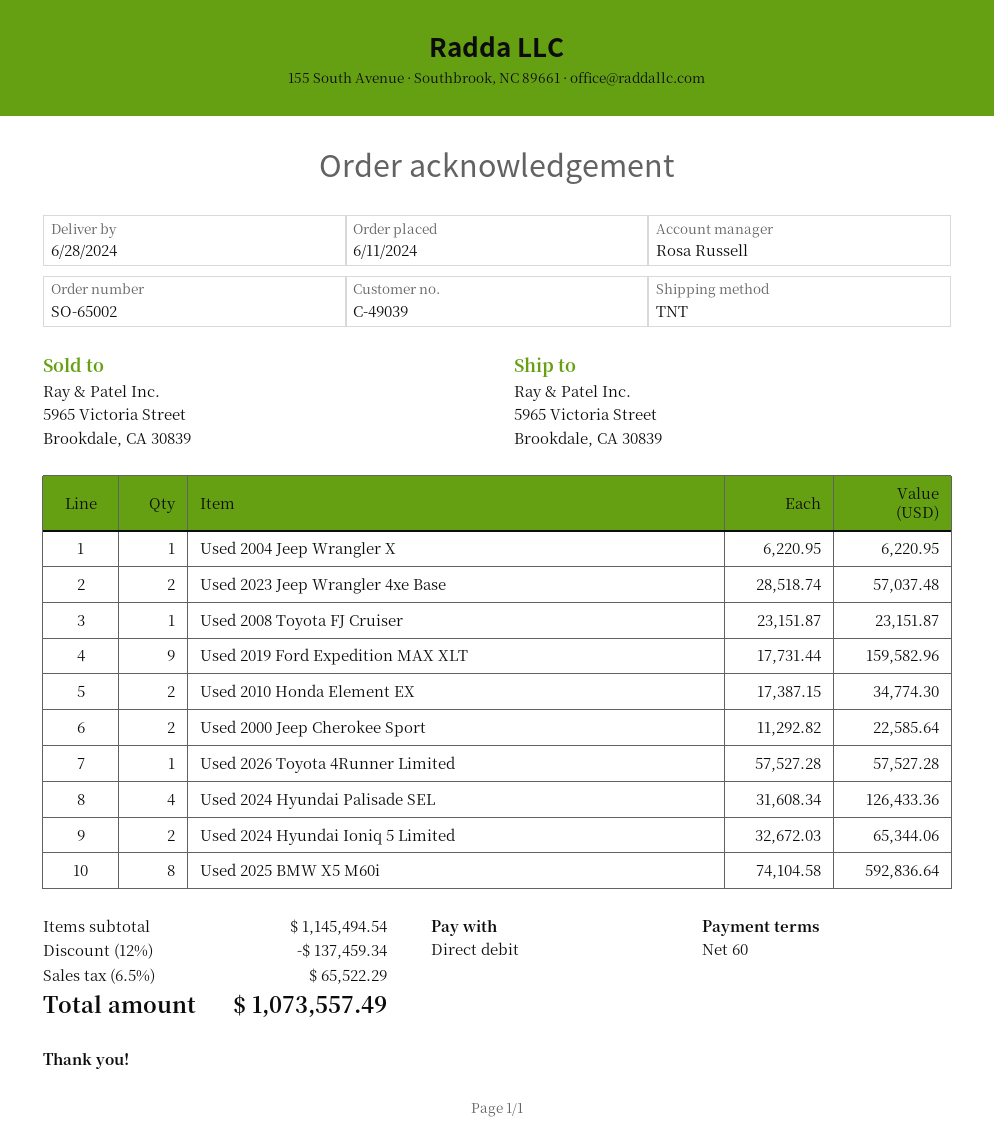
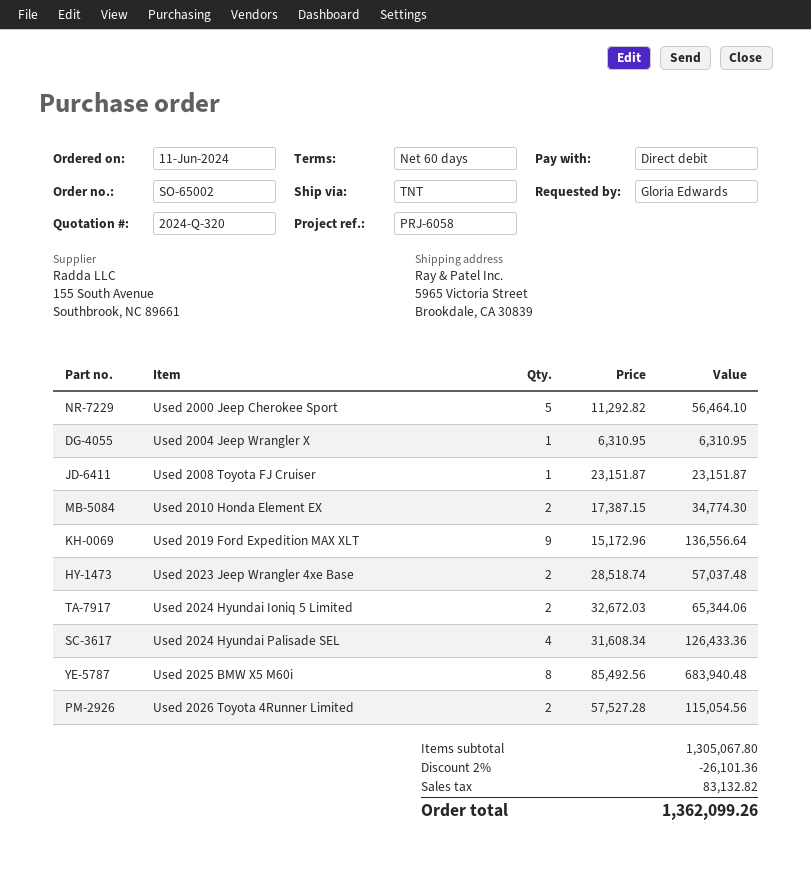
Used 2004 Jeep Wrangler X: 1 x 6220.95 = 6220.95 -> 1 x 6310.95 = 6310.95
Used 2019 Ford Expedition MAX XLT: 9 x 17731.44 = 159582.96 -> 9 x 15172.96 = 136556.64
Used 2000 Jeep Cherokee Sport: 2 x 11292.82 = 22585.64 -> 5 x 11292.82 = 56464.10
Used 2026 Toyota 4Runner Limited: 1 x 57527.28 = 57527.28 -> 2 x 57527.28 = 115054.56
Used 2025 BMW X5 M60i: 8 x 74104.58 = 592836.64 -> 8 x 85492.56 = 683940.48
subtotal: 1145494.54 -> 1305067.80
discount: 12% = 137459.34 -> 2% = 26101.36
tax: 65522.29 -> 83132.82
total: 1073557.49 -> 1362099.26

